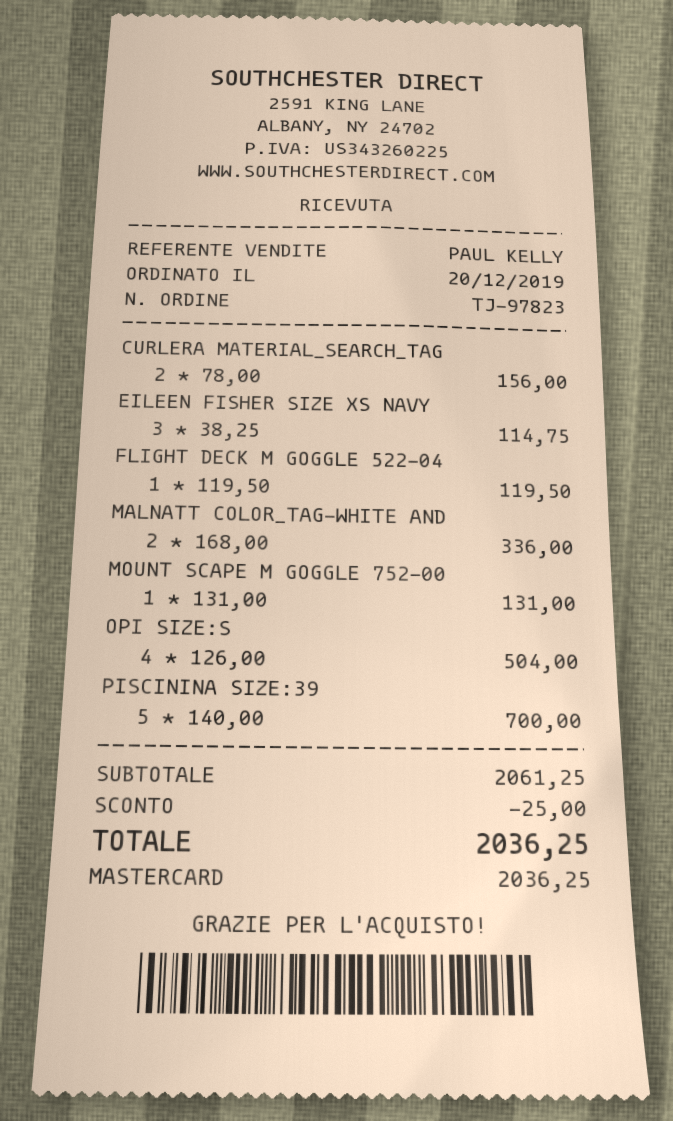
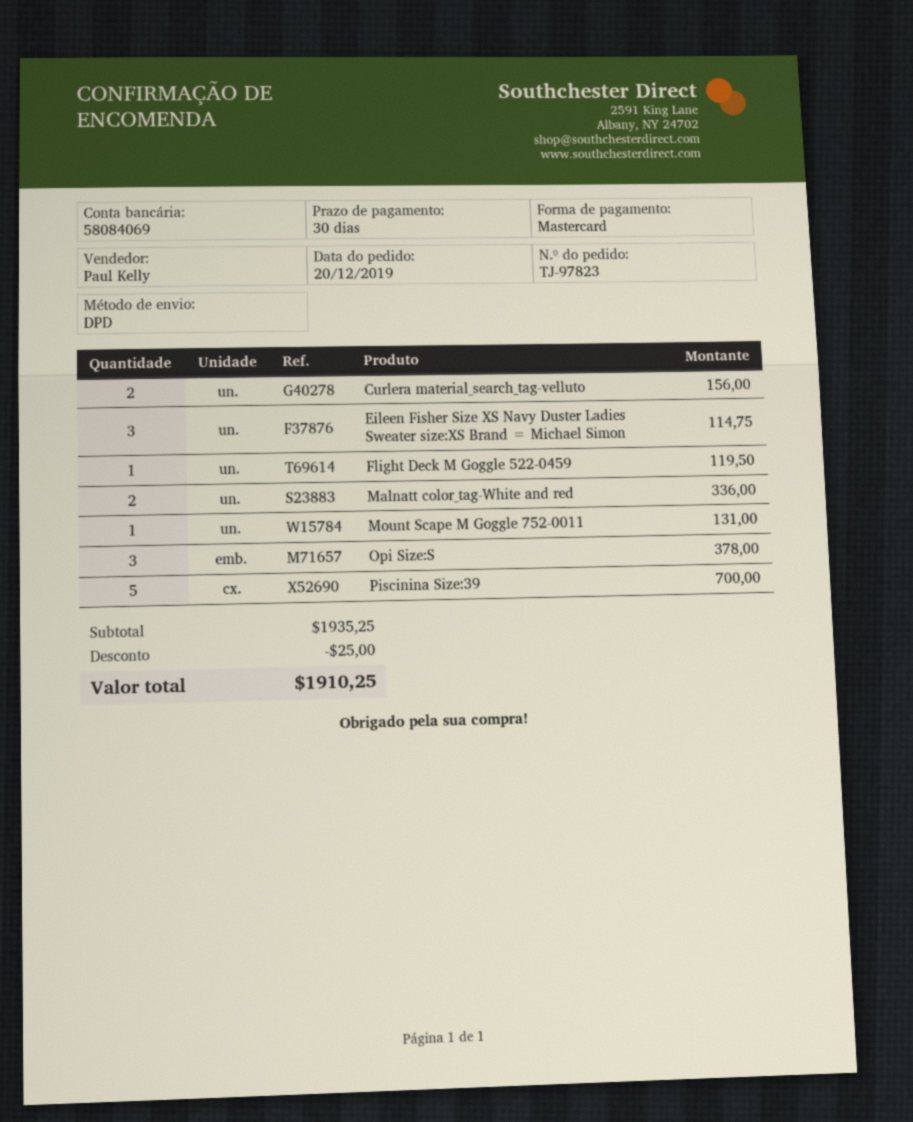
OPI SIZE:S: 4 for 504.00 -> 3 for 378.00
subtotal: 2061.25 -> 1935.25
total: 2036.25 -> 1910.25

